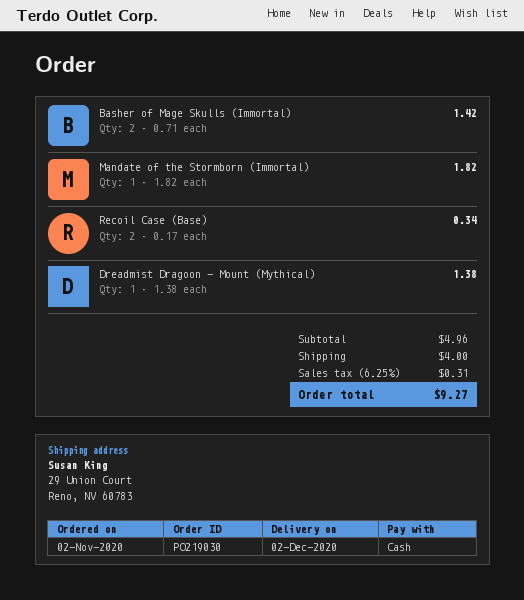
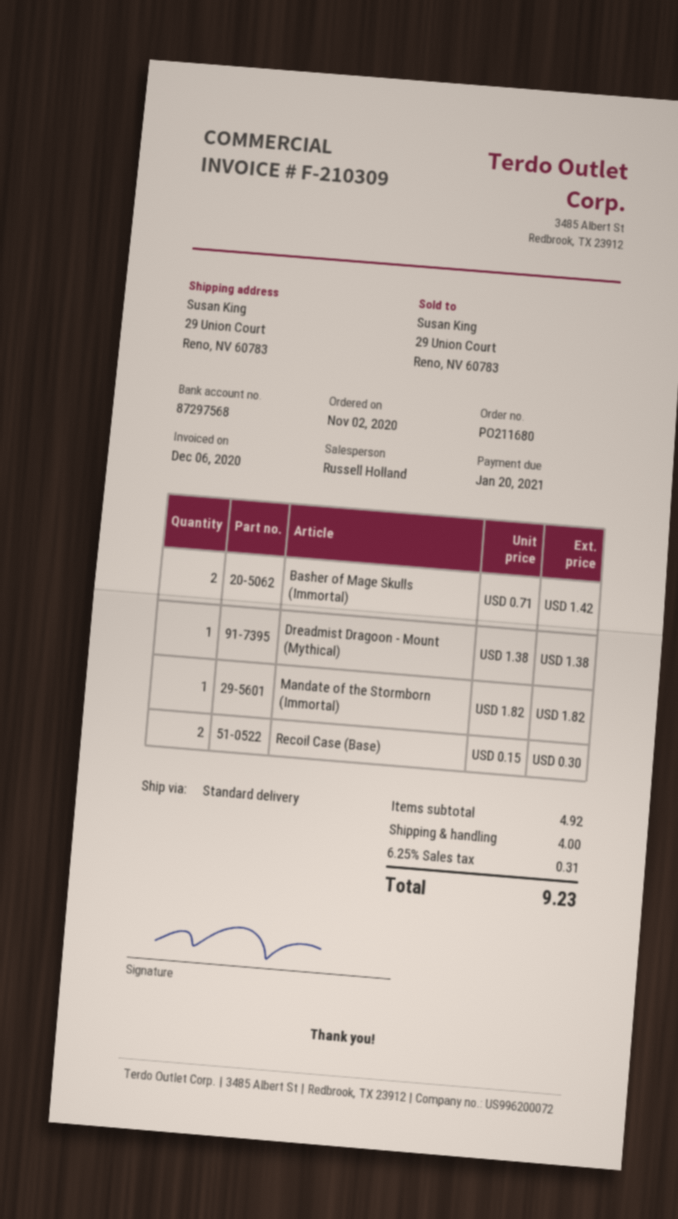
order number: PO219030 -> PO211680
Recoil Case (Base): 2 x 0.17 = 0.34 -> 2 x 0.15 = 0.30
subtotal: 4.96 -> 4.92
total: 9.27 -> 9.23

